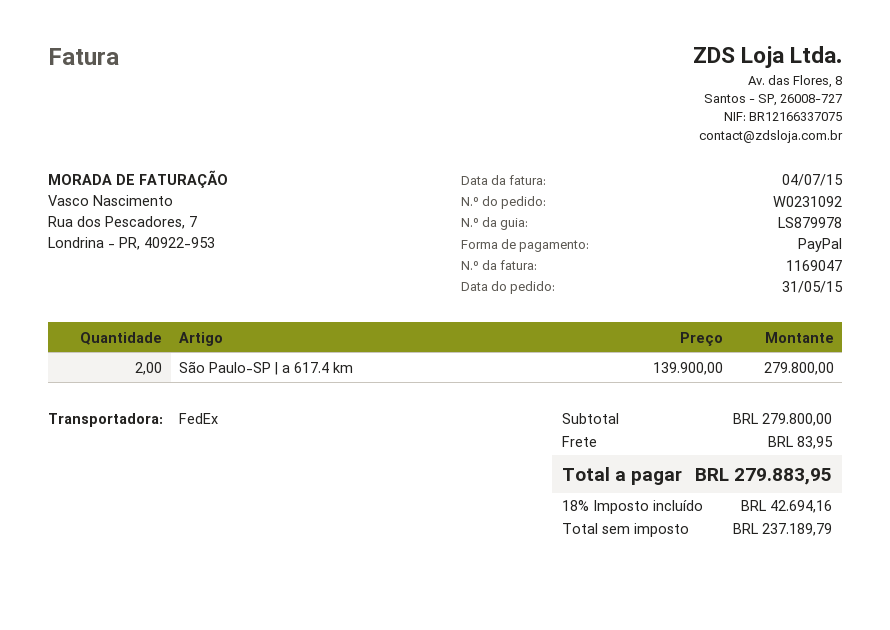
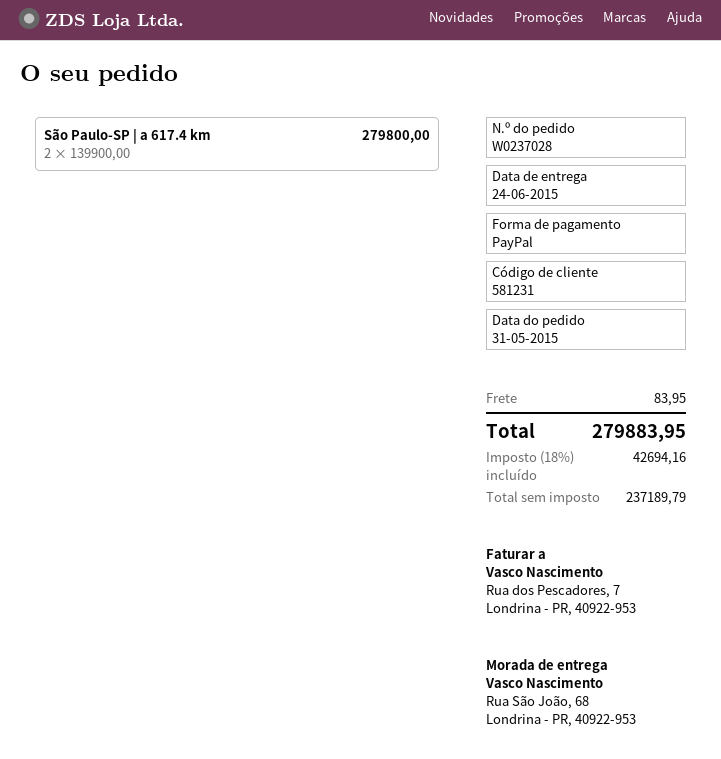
order number: W0231092 -> W0237028

